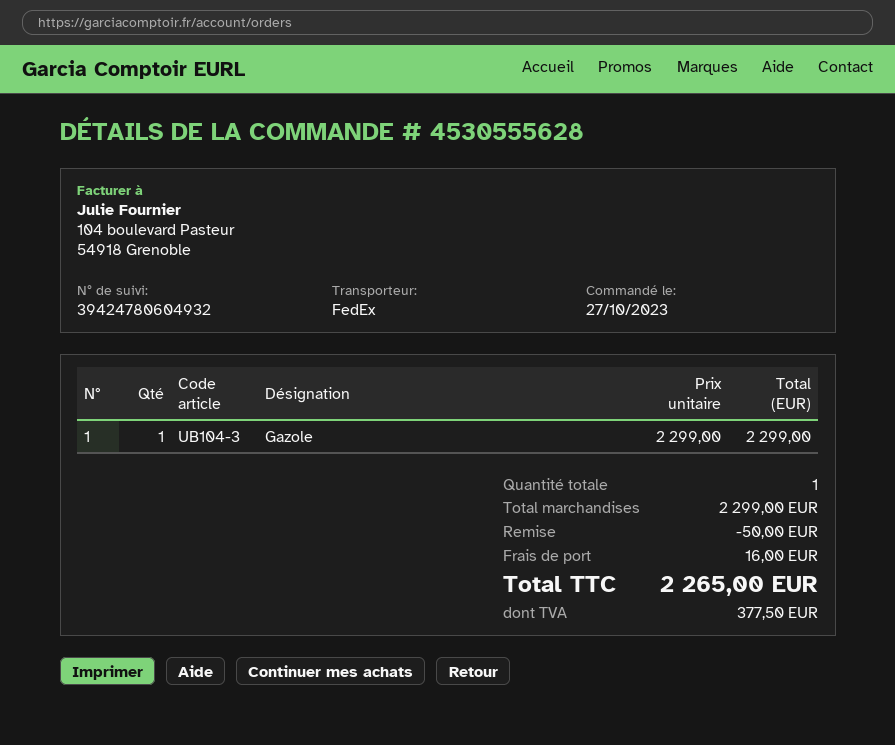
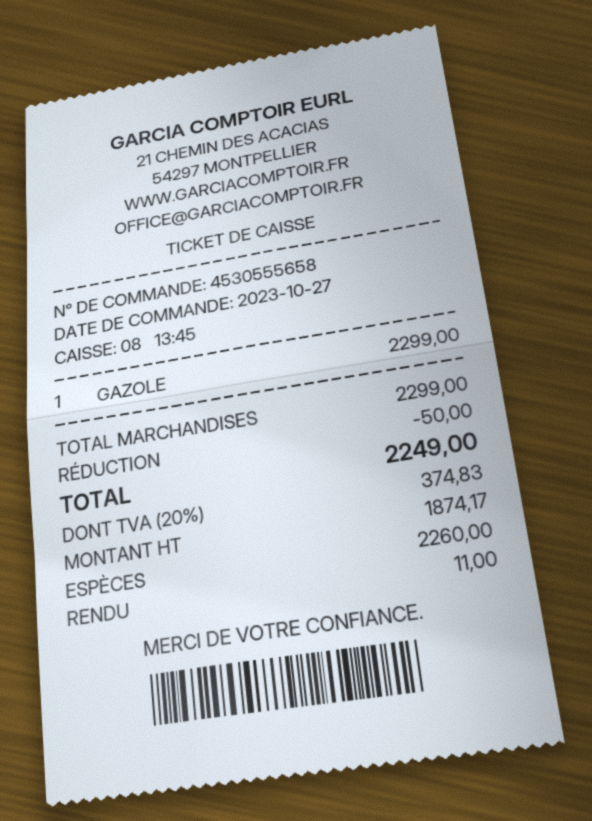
order number: 4530555628 -> 4530555658
shipping: 16.00 -> none
tax: 377.50 -> 374.83
total: 2265.00 -> 2249.00

